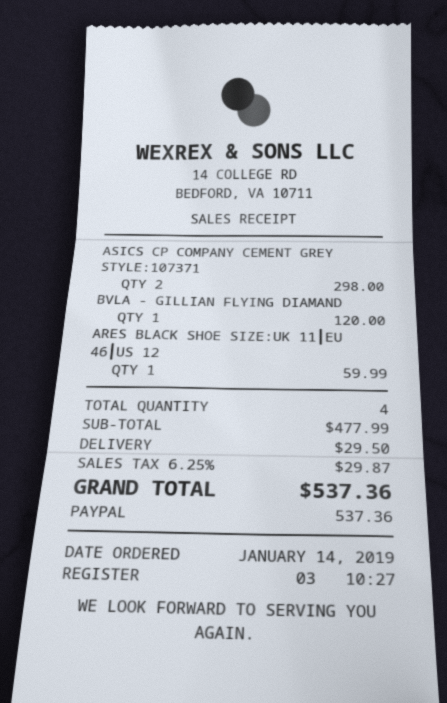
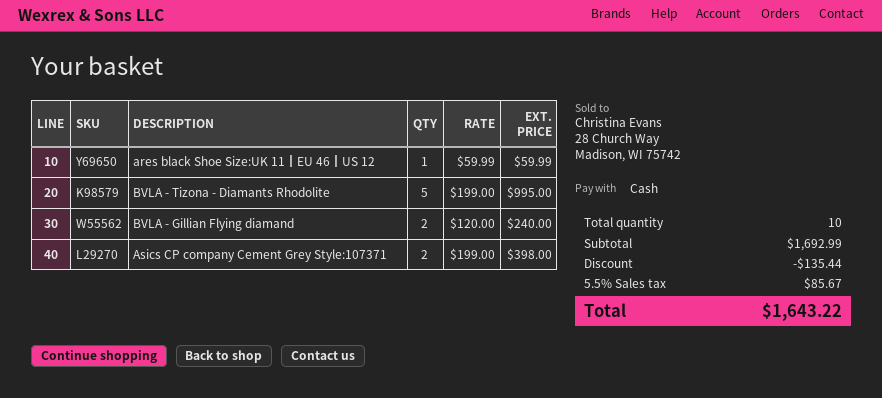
payment method: PayPal -> cash
ASICS CP COMPANY CEMENT GREY STYLE:107371: 2 for 298.00 -> 2 for 398.00
BVLA - GILLIAN FLYING DIAMAND: 1 for 120.00 -> 2 for 240.00
BVLA - Tizona - Diamants Rhodolite: none -> 5 for 995.00
total quantity: 4 -> 10
subtotal: 477.99 -> 1692.99
discount: none -> 135.44
shipping: 29.50 -> none
tax: 6.25% = 29.87 -> 5.5% = 85.67
total: 537.36 -> 1643.22

